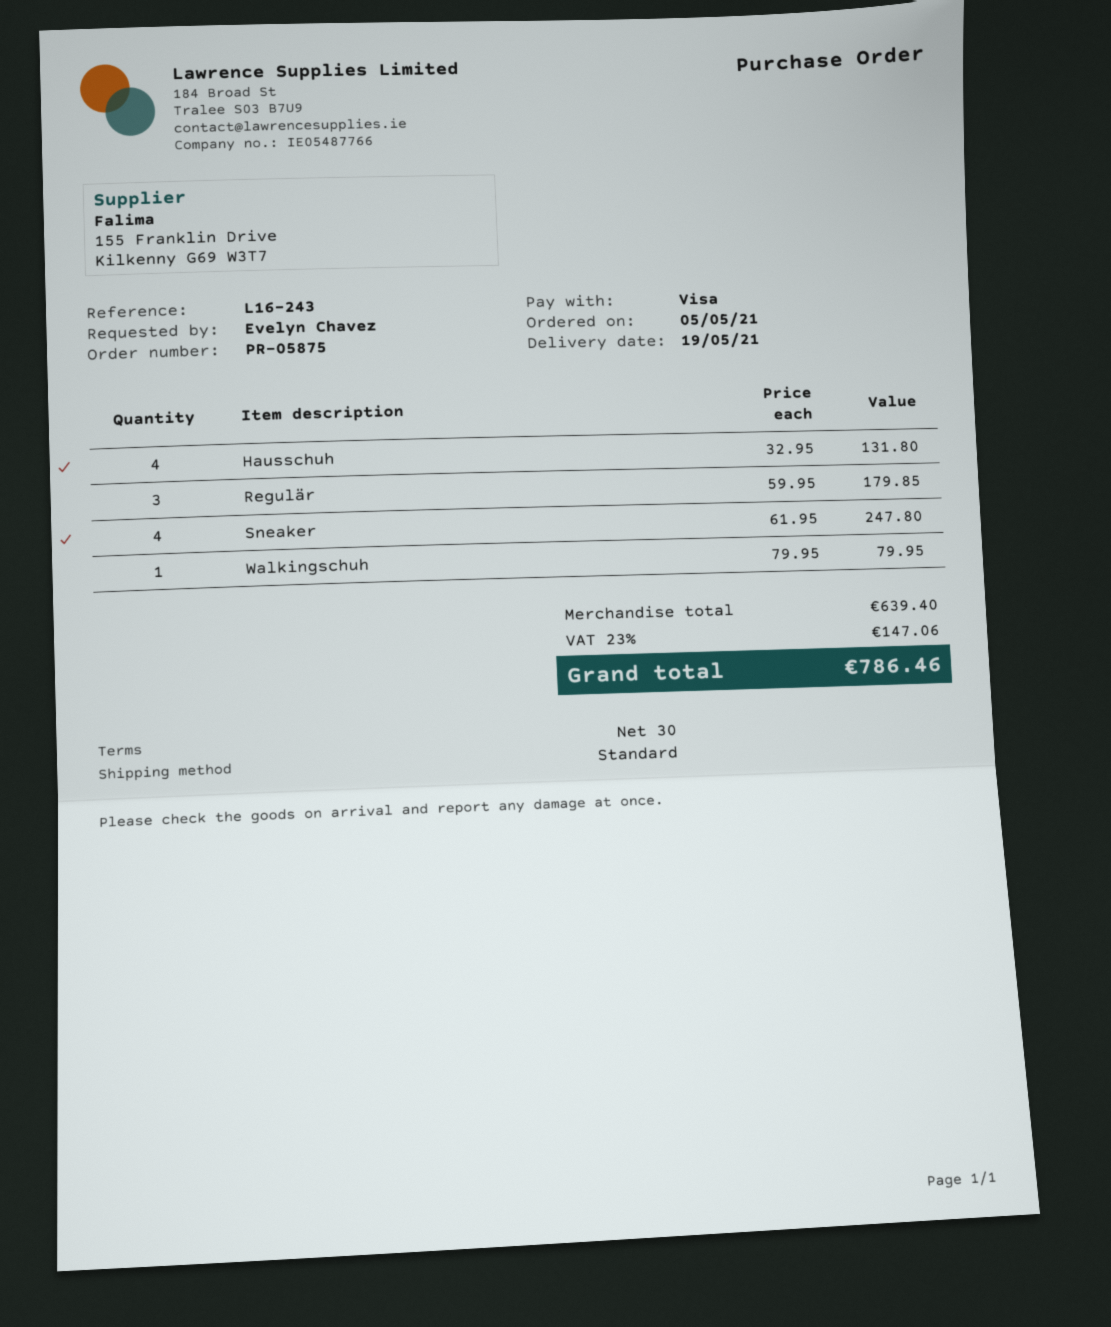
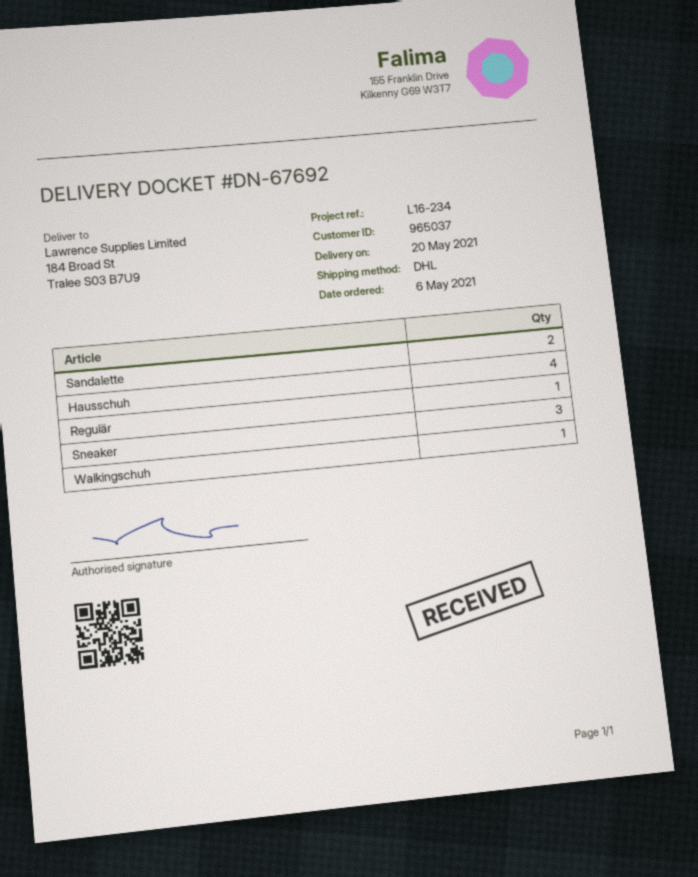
order date: 2021-05-05 -> 2021-05-06
delivery date: 2021-05-19 -> 2021-05-20
reference: L16-243 -> L16-234
shipping method: standard -> DHL
Regulär: 3 -> 1
Sneaker: 4 -> 3
Sandalette: none -> 2

